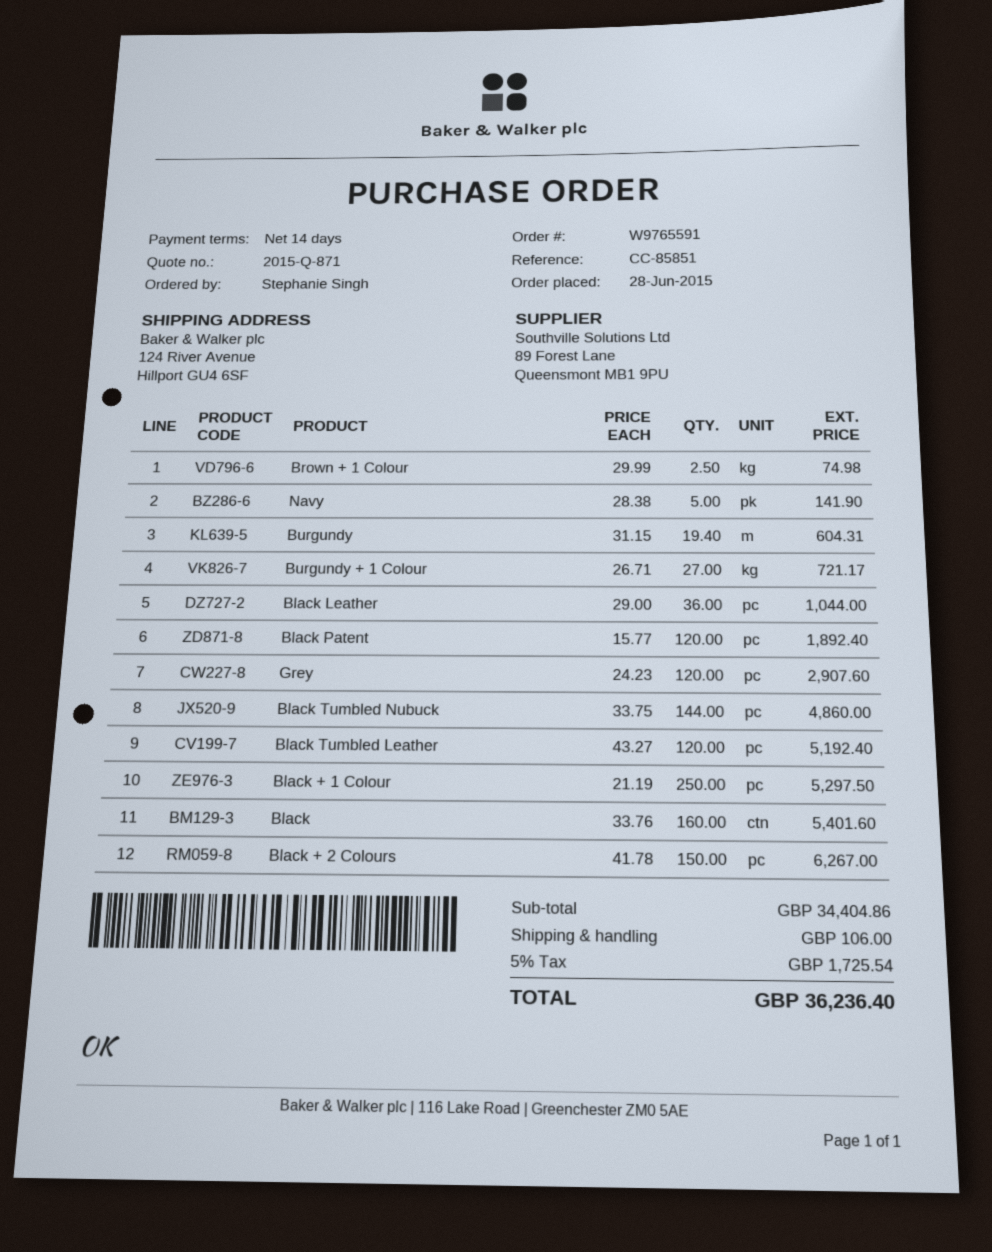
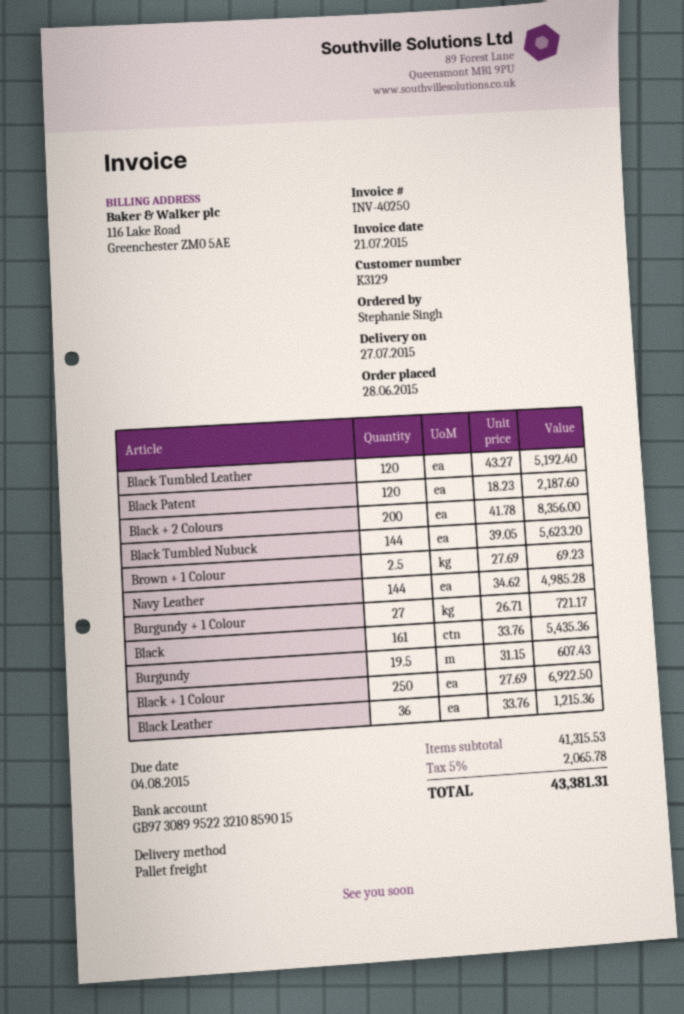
Brown + 1 Colour: 2.5 x 29.99 = 74.98 -> 2.5 x 27.69 = 69.23
Navy: 5 x 28.38 = 141.90 -> none
Burgundy: 19.4 x 31.15 = 604.31 -> 19.5 x 31.15 = 607.43
Black Leather: 36 x 29.00 = 1044.00 -> 36 x 33.76 = 1215.36
Black Patent: 120 x 15.77 = 1892.40 -> 120 x 18.23 = 2187.60
Grey: 120 x 24.23 = 2907.60 -> none
Black Tumbled Nubuck: 144 x 33.75 = 4860.00 -> 144 x 39.05 = 5623.20
Black + 1 Colour: 250 x 21.19 = 5297.50 -> 250 x 27.69 = 6922.50
Black: 160 x 33.76 = 5401.60 -> 161 x 33.76 = 5435.36
Black + 2 Colours: 150 x 41.78 = 6267.00 -> 200 x 41.78 = 8356.00
Navy Leather: none -> 144 x 34.62 = 4985.28
subtotal: 34404.86 -> 41315.53
shipping: 106.00 -> none
tax: 5% = 1725.54 -> 5% = 2065.78
total: 36236.40 -> 43381.31

